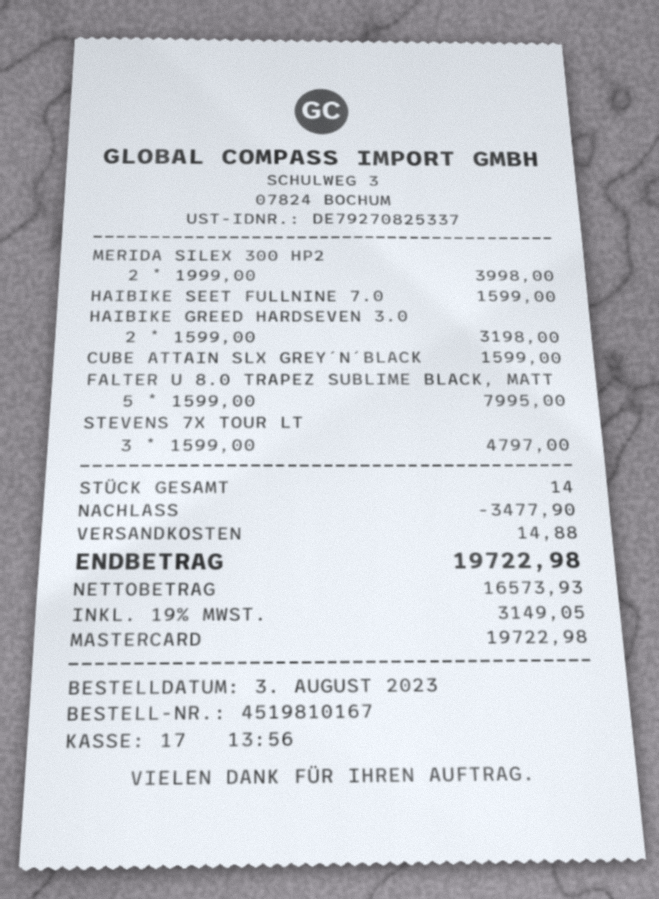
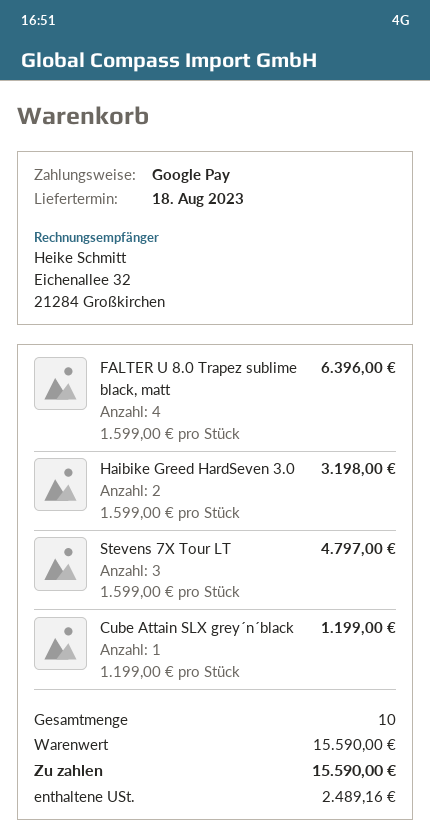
payment method: Mastercard -> Google Pay
MERIDA SILEX 300 HP2: 2 x 1999.00 = 3998.00 -> none
HAIBIKE SEET FULLNINE 7.0: 1 x 1599.00 = 1599.00 -> none
CUBE ATTAIN SLX GREY´N´BLACK: 1 x 1599.00 = 1599.00 -> 1 x 1199.00 = 1199.00
FALTER U 8.0 TRAPEZ SUBLIME BLACK, MATT: 5 x 1599.00 = 7995.00 -> 4 x 1599.00 = 6396.00
total quantity: 14 -> 10
discount: 3477.90 -> none
shipping: 14.88 -> none
tax: 3149.05 -> 2489.16
total: 19722.98 -> 15590.00

